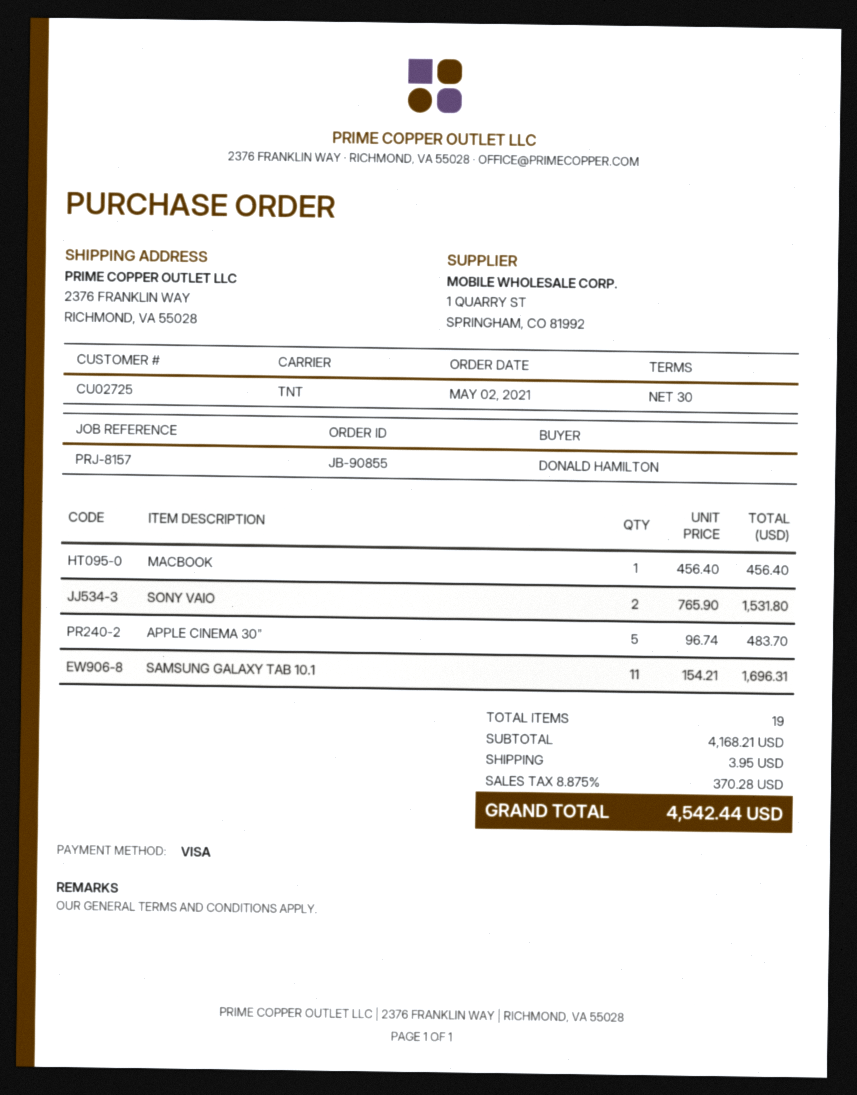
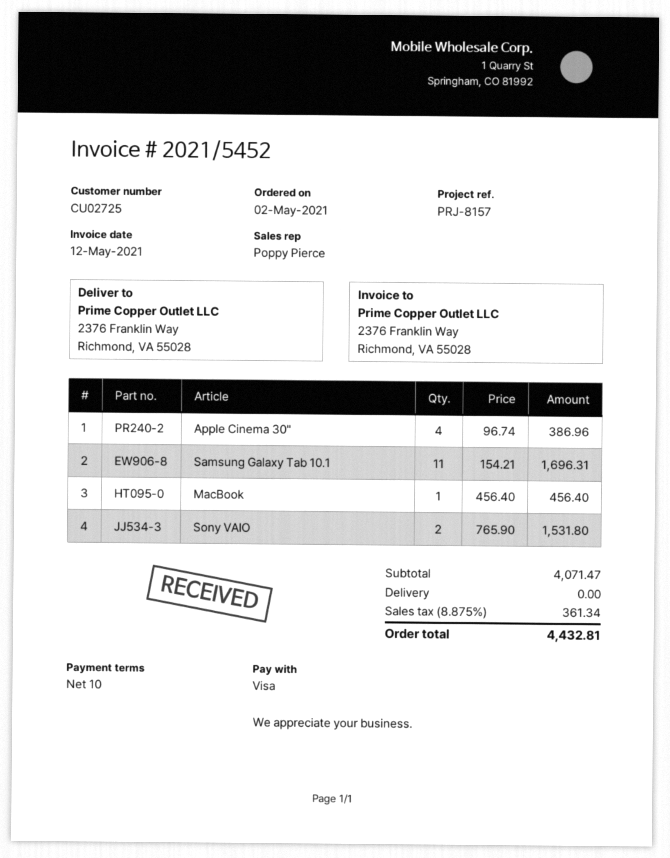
payment terms: 30 days -> 10 days
APPLE CINEMA 30": 5 x 96.74 = 483.70 -> 4 x 96.74 = 386.96
subtotal: 4168.21 -> 4071.47
shipping: 3.95 -> 0.00
tax: 8.875% = 370.28 -> 8.875% = 361.34
total: 4542.44 -> 4432.81

